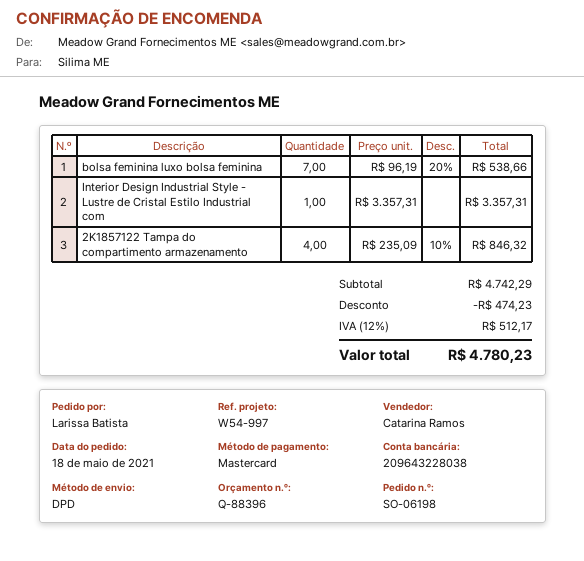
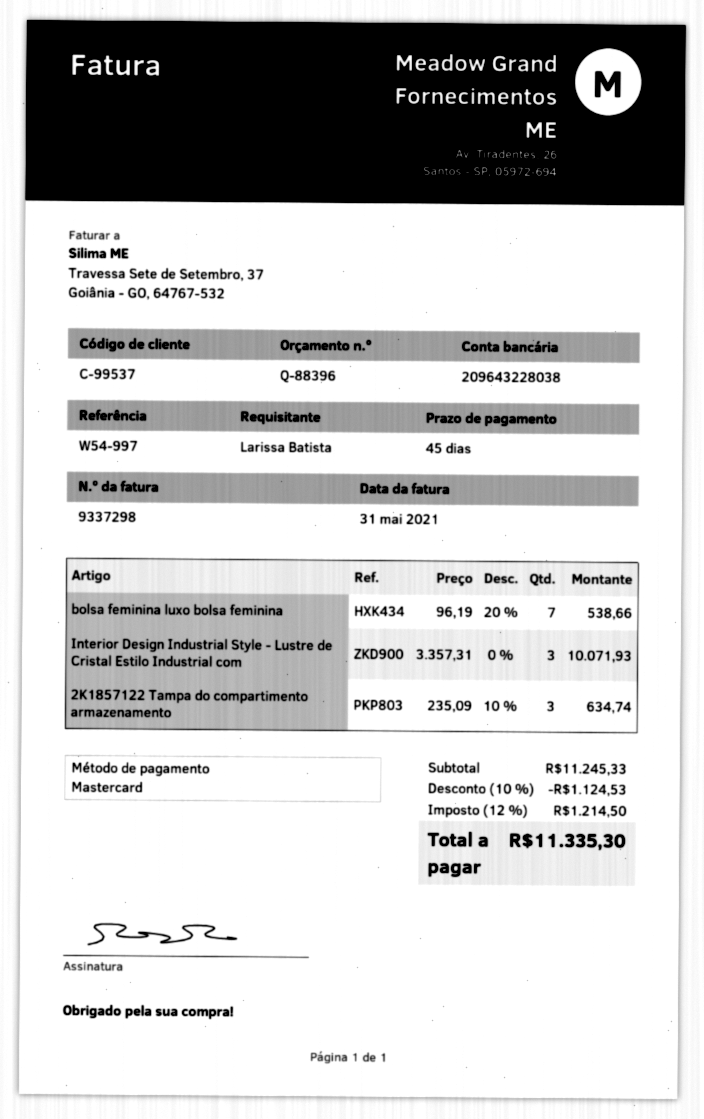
Interior Design Industrial Style - Lustre de Cristal Estilo Industrial com: 1 x 3357.31 = 3357.31 -> 3 x 3357.31 = 10071.93
2K1857122 Tampa do compartimento armazenamento: 4 x 235.09 - 10% = 846.32 -> 3 x 235.09 - 10% = 634.74
subtotal: 4742.29 -> 11245.33
discount: 474.23 -> 1124.53
tax: 12% = 512.17 -> 12% = 1214.50
total: 4780.23 -> 11335.30

